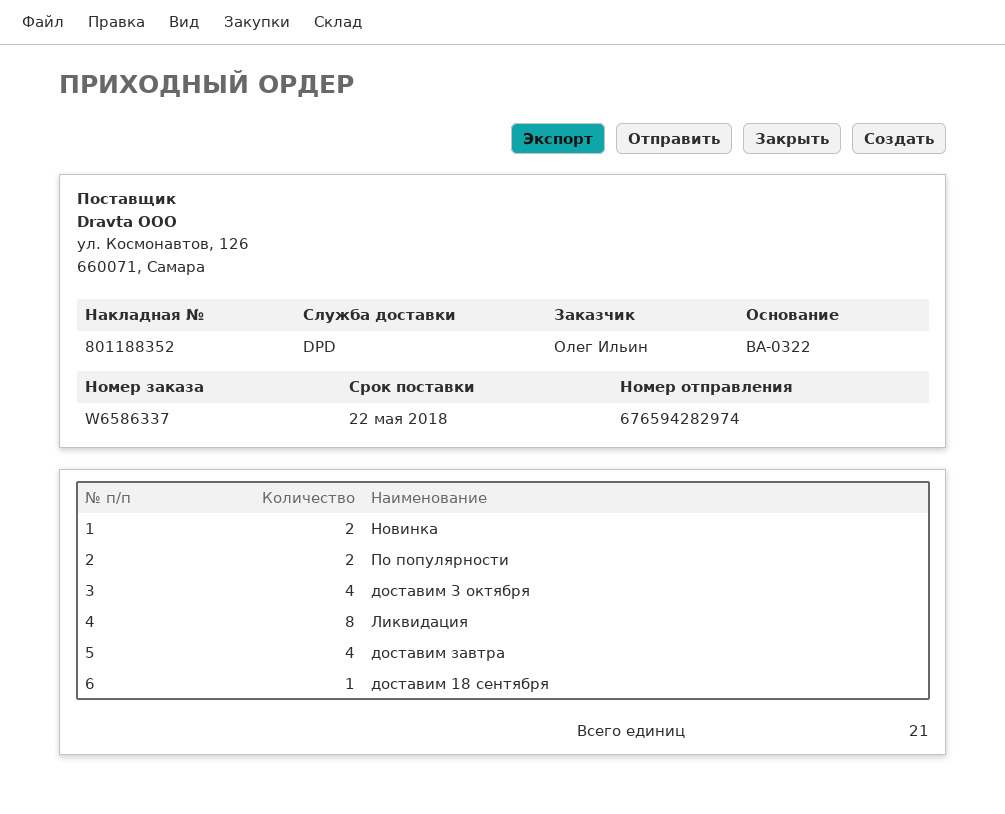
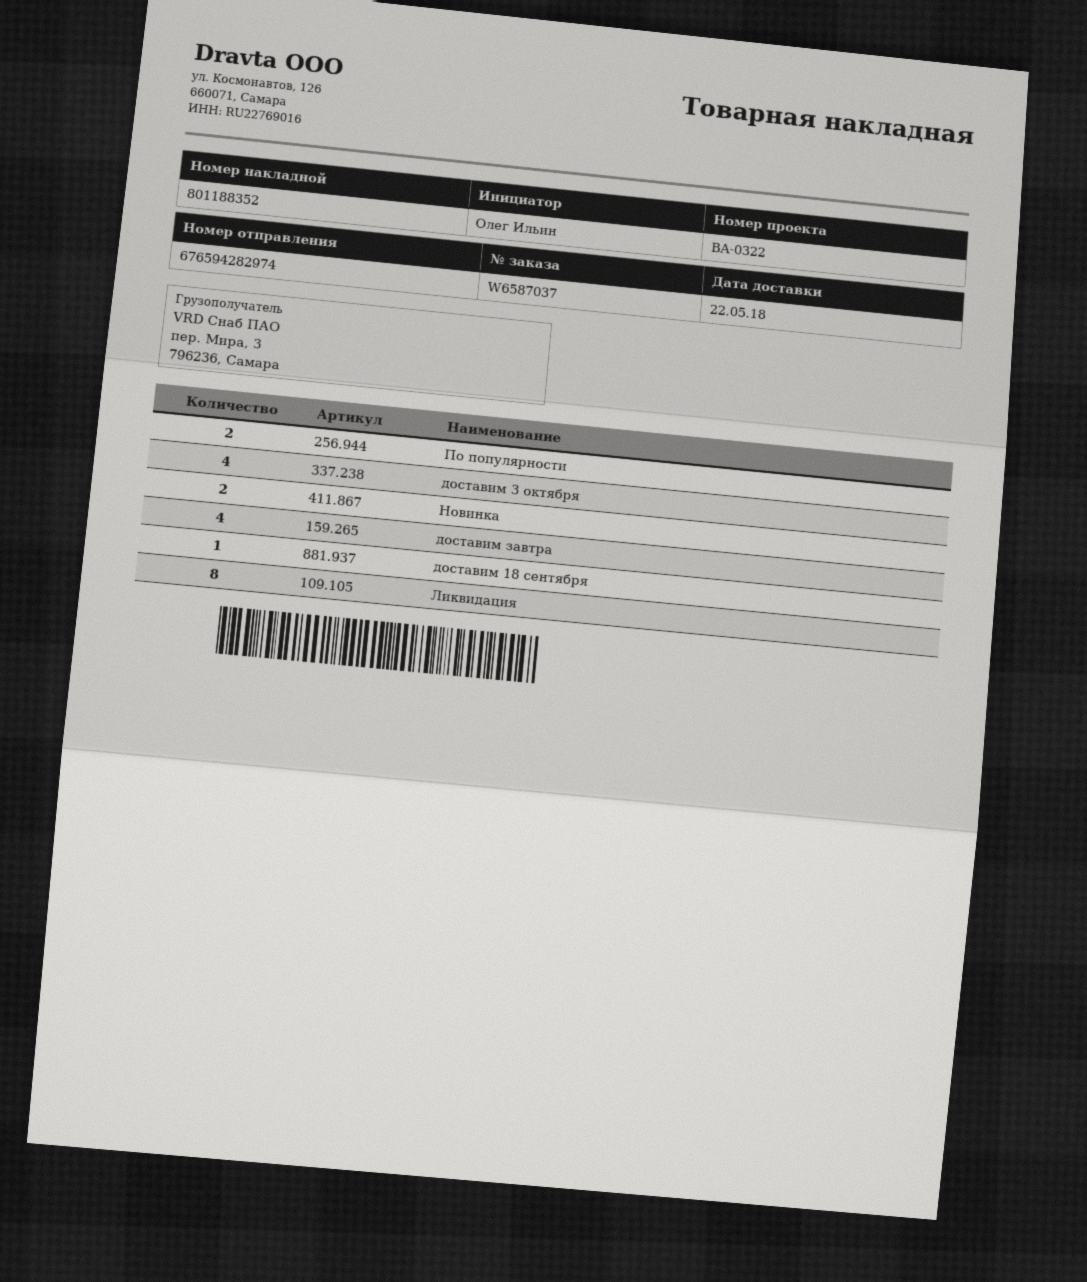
order number: W6586337 -> W6587037

